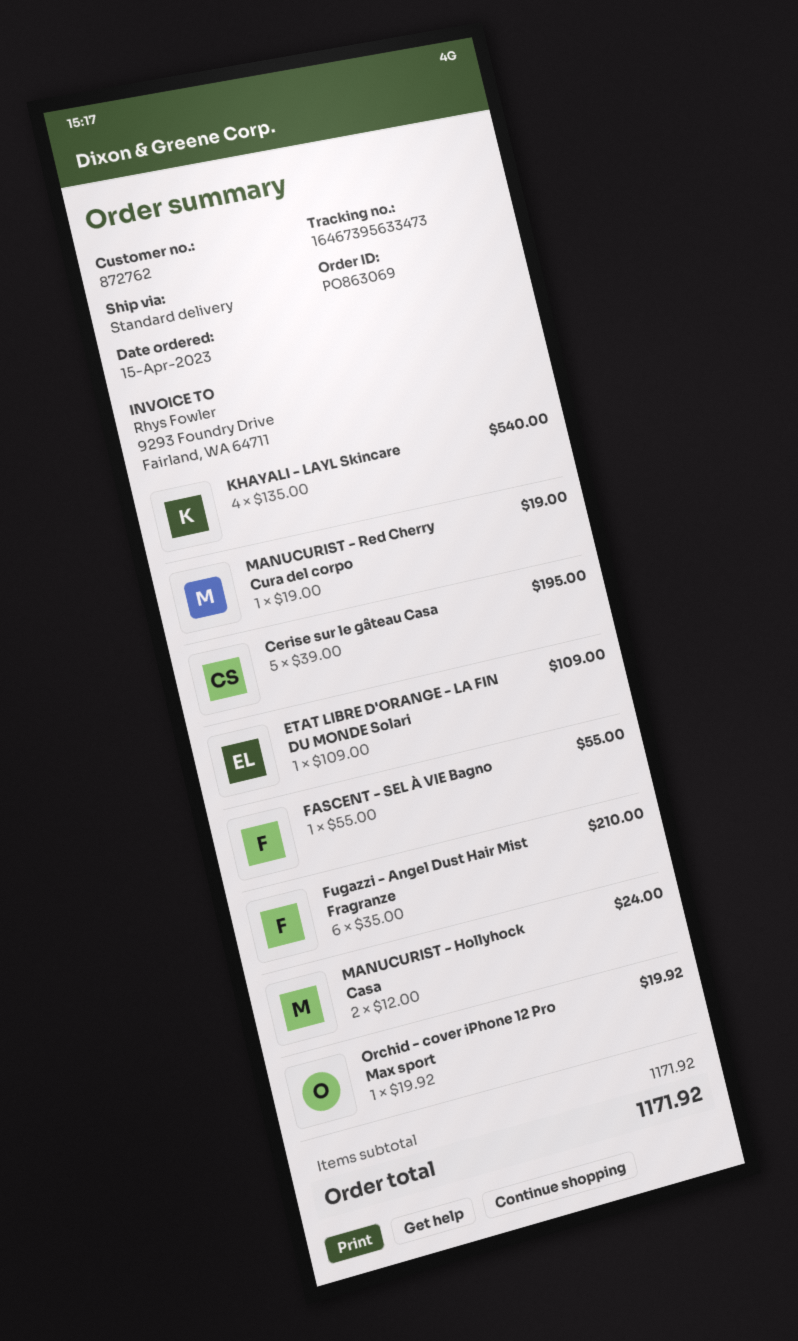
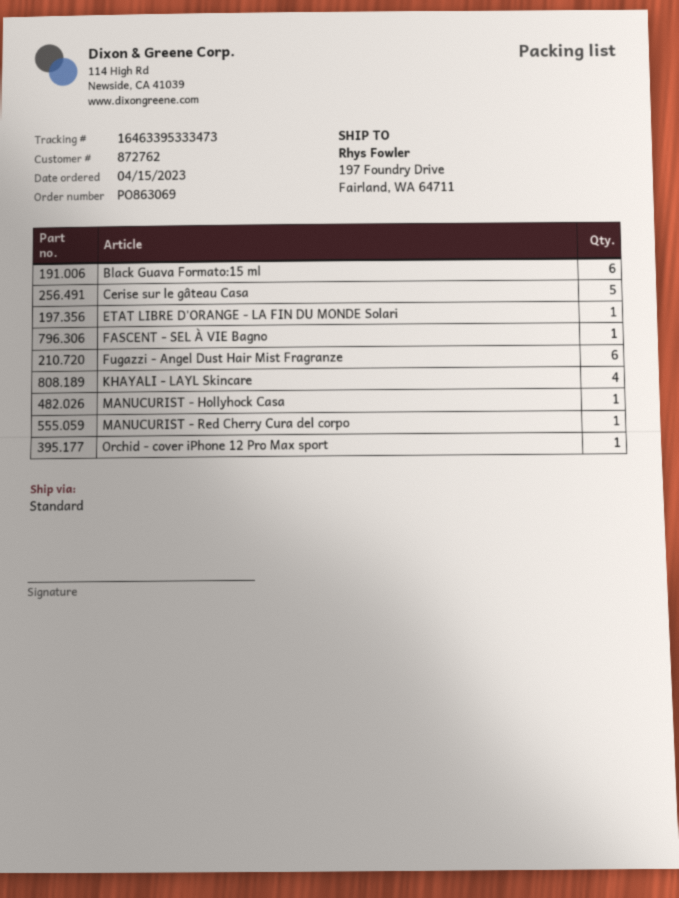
tracking number: 16467395633473 -> 16463395333473
MANUCURIST - Hollyhock Casa: 2 -> 1
Black Guava Formato:15 ml: none -> 6

